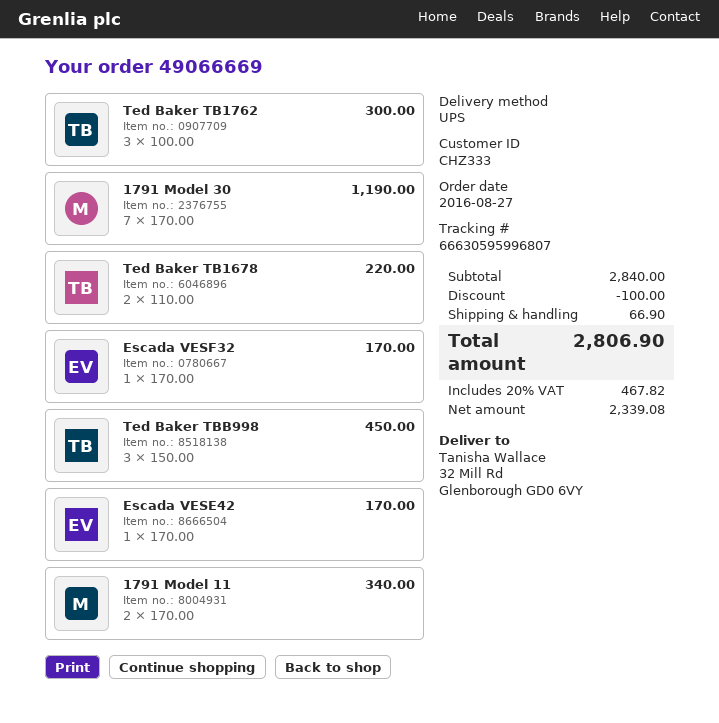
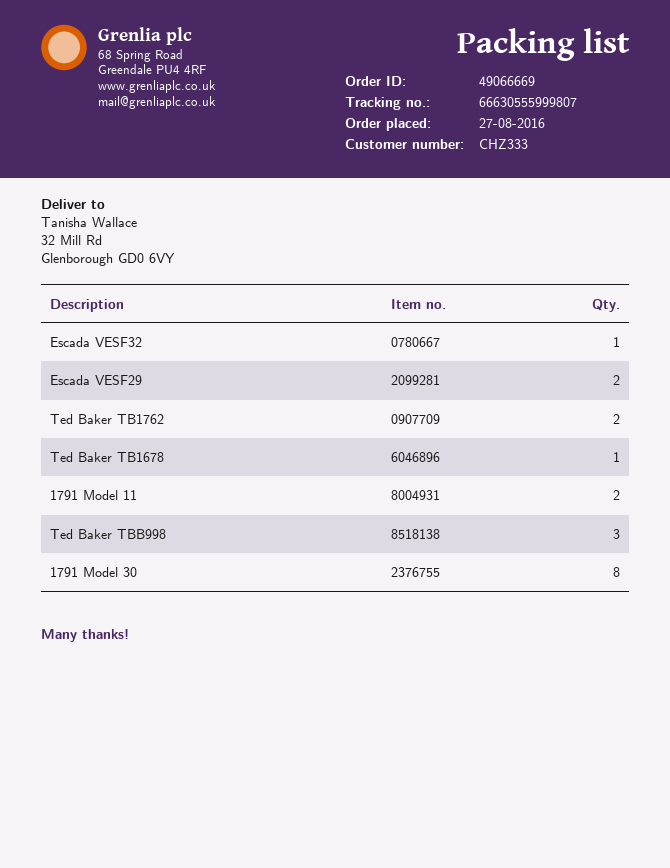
tracking number: 66630595996807 -> 66630555999807
Ted Baker TB1762: 3 -> 2
1791 Model 30: 7 -> 8
Ted Baker TB1678: 2 -> 1
Escada VESE42: 1 -> none
Escada VESF29: none -> 2

